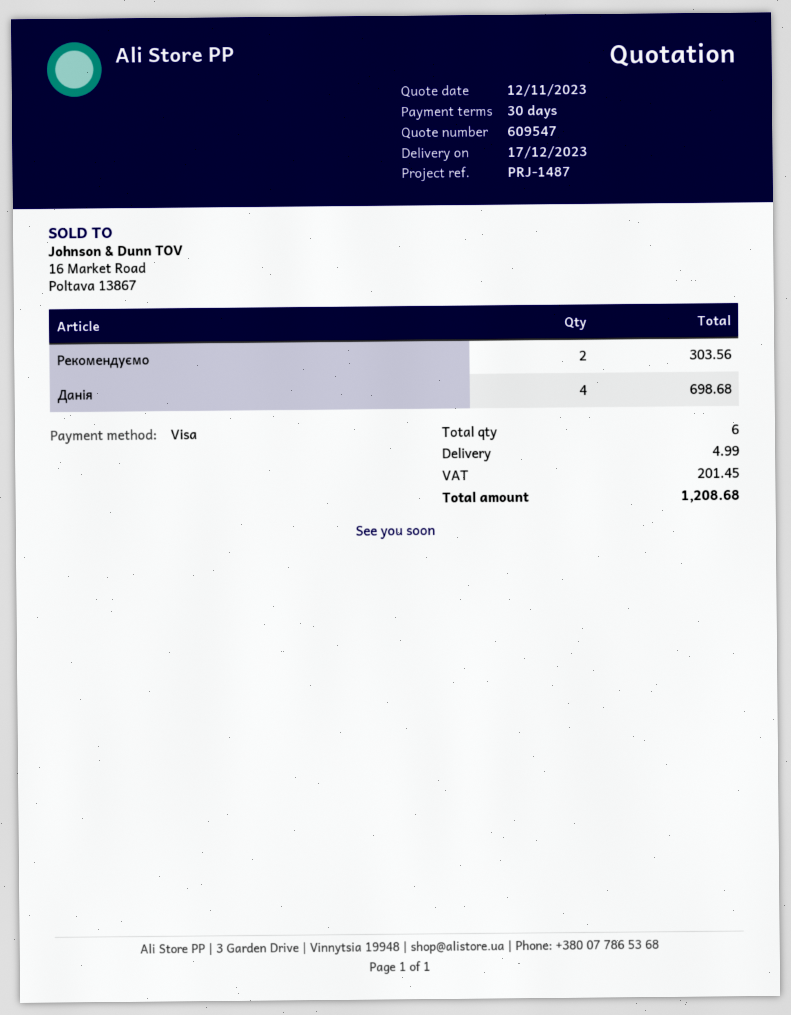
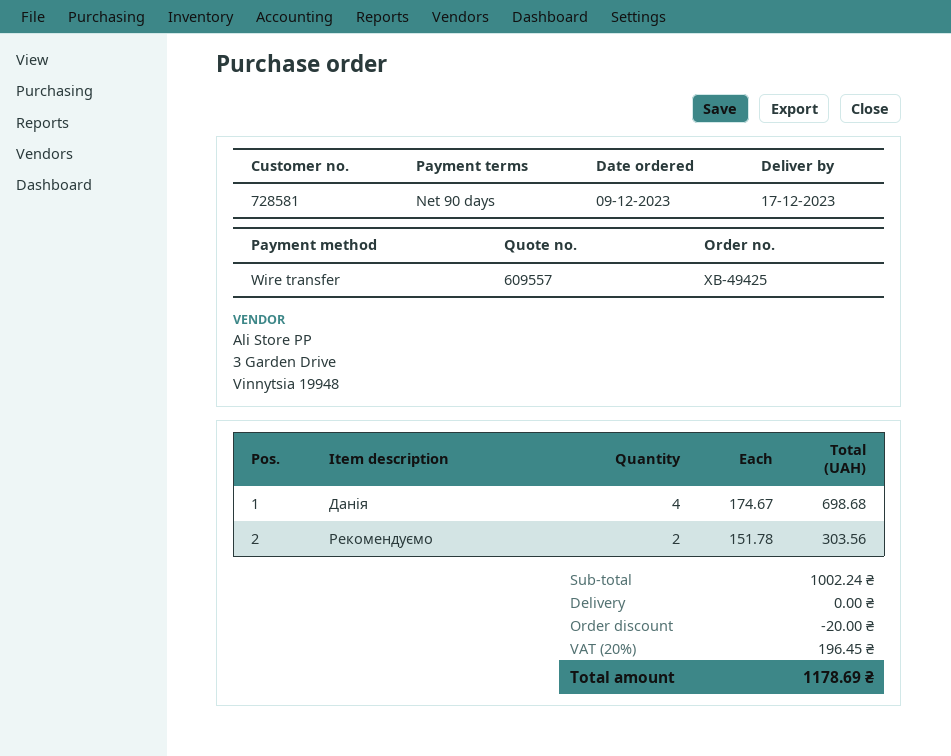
quote number: 609547 -> 609557
payment terms: 30 days -> 90 days
payment method: Visa -> bank transfer
discount: none -> 20.00
shipping: 4.99 -> 0.00
tax: 201.45 -> 196.45
total: 1208.68 -> 1178.69

